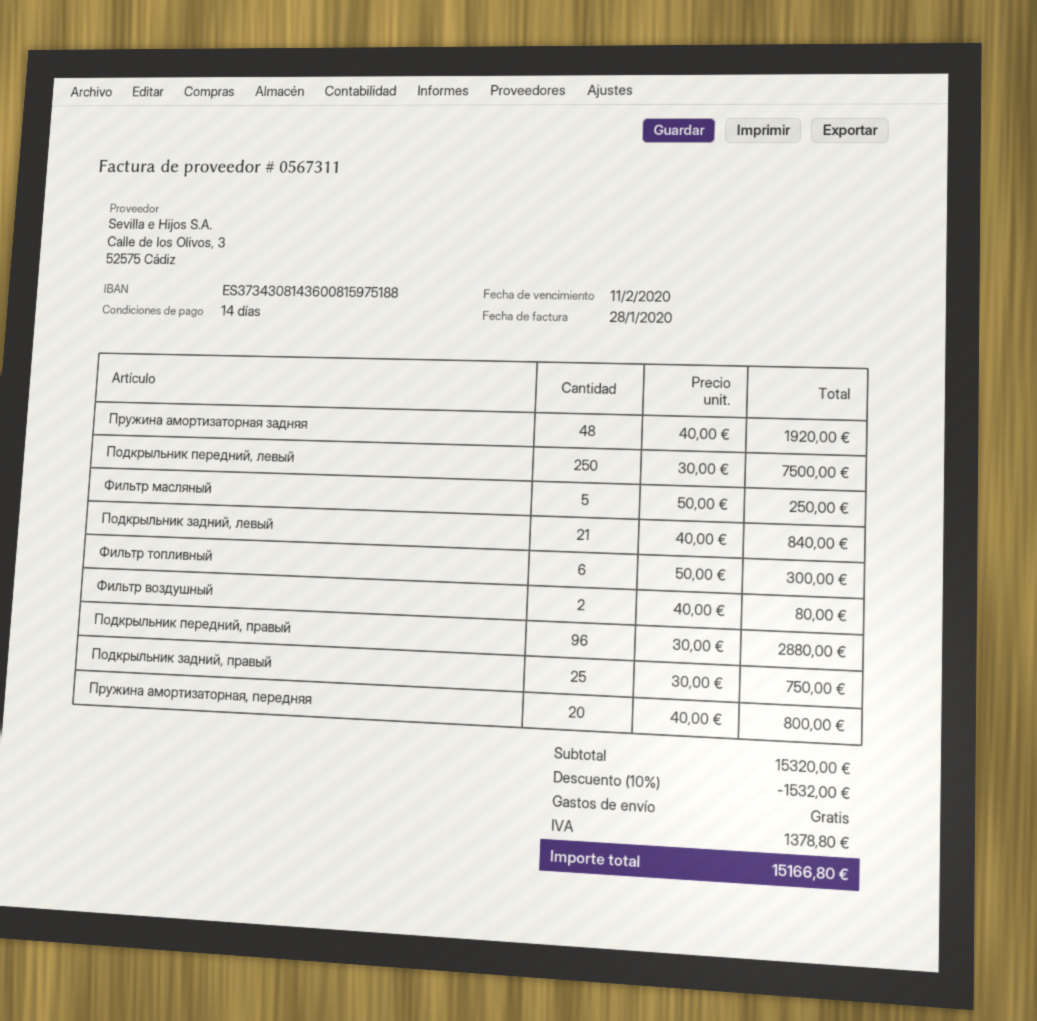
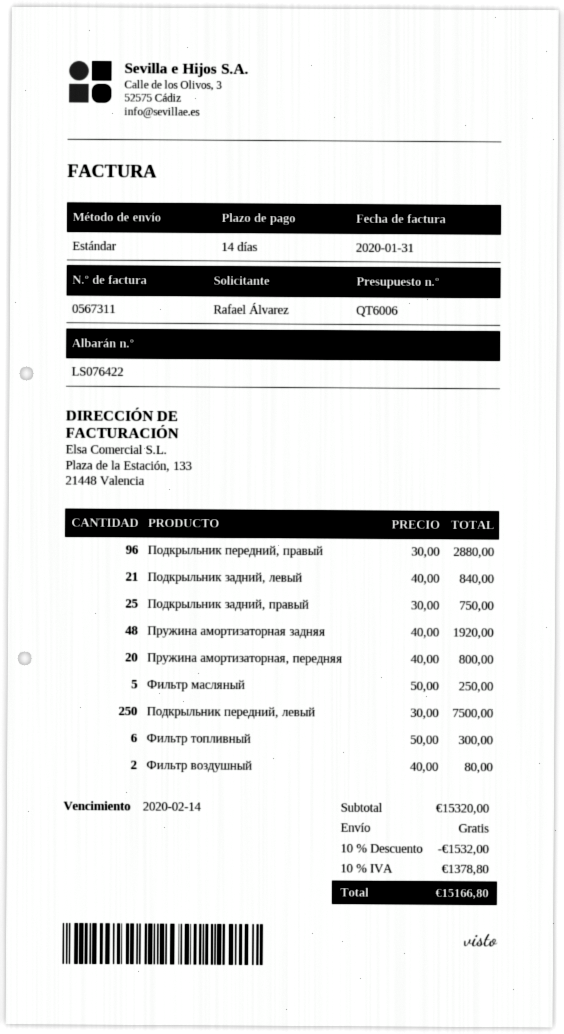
invoice date: 2020-01-28 -> 2020-01-31
due date: 2020-02-11 -> 2020-02-14

